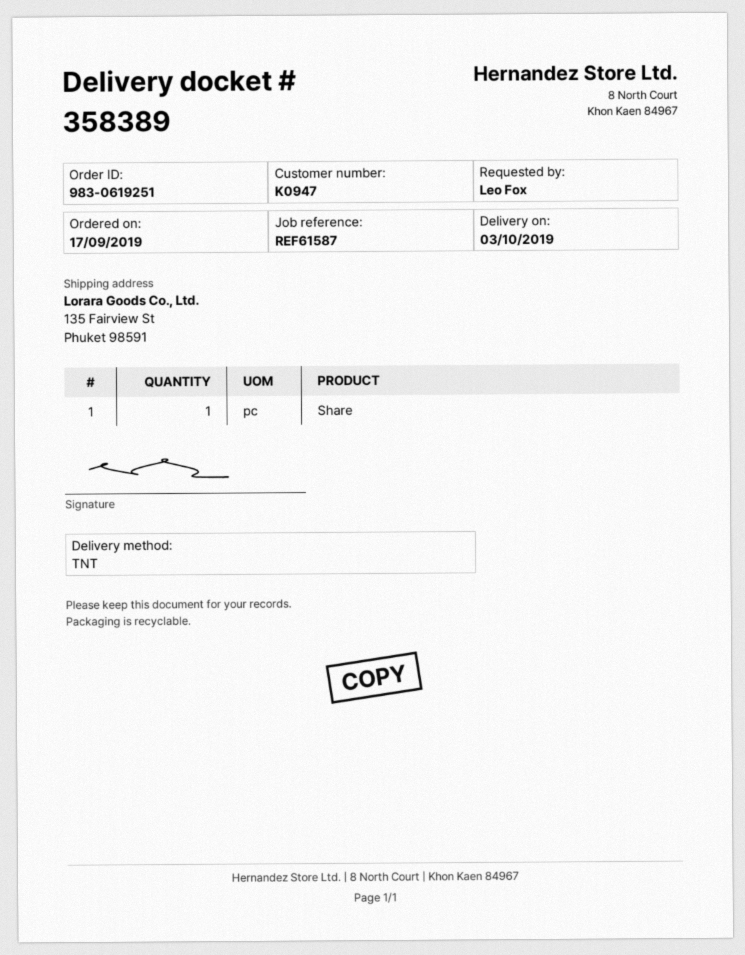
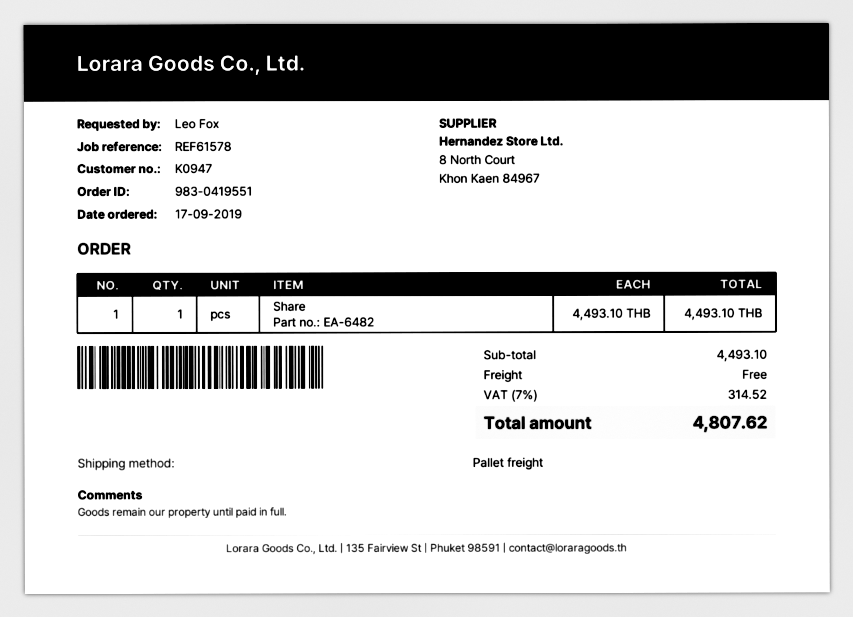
order number: 983-0619251 -> 983-0419551
reference: REF61587 -> REF61578
shipping method: TNT -> pallet freight

